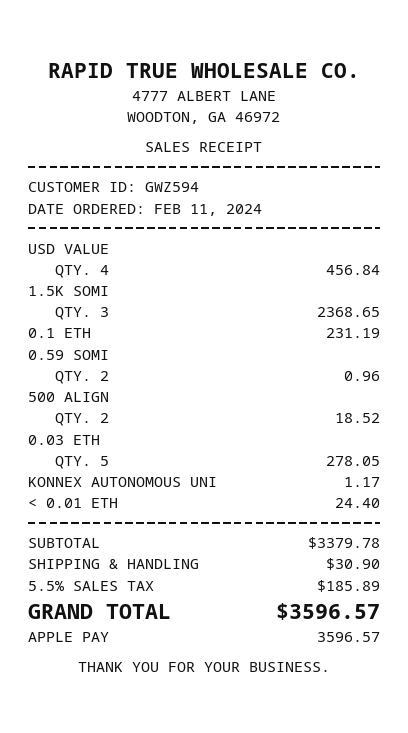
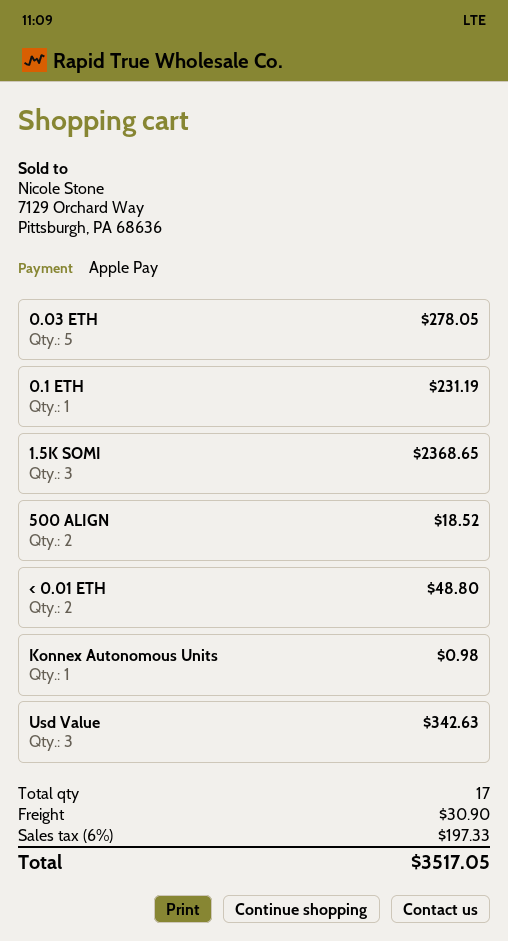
USD VALUE: 4 for 456.84 -> 3 for 342.63
0.59 SOMI: 2 for 0.96 -> none
KONNEX AUTONOMOUS UNI: 1 for 1.17 -> 1 for 0.98
< 0.01 ETH: 1 for 24.40 -> 2 for 48.80
tax: 5.5% = 185.89 -> 6% = 197.33
total: 3596.57 -> 3517.05

